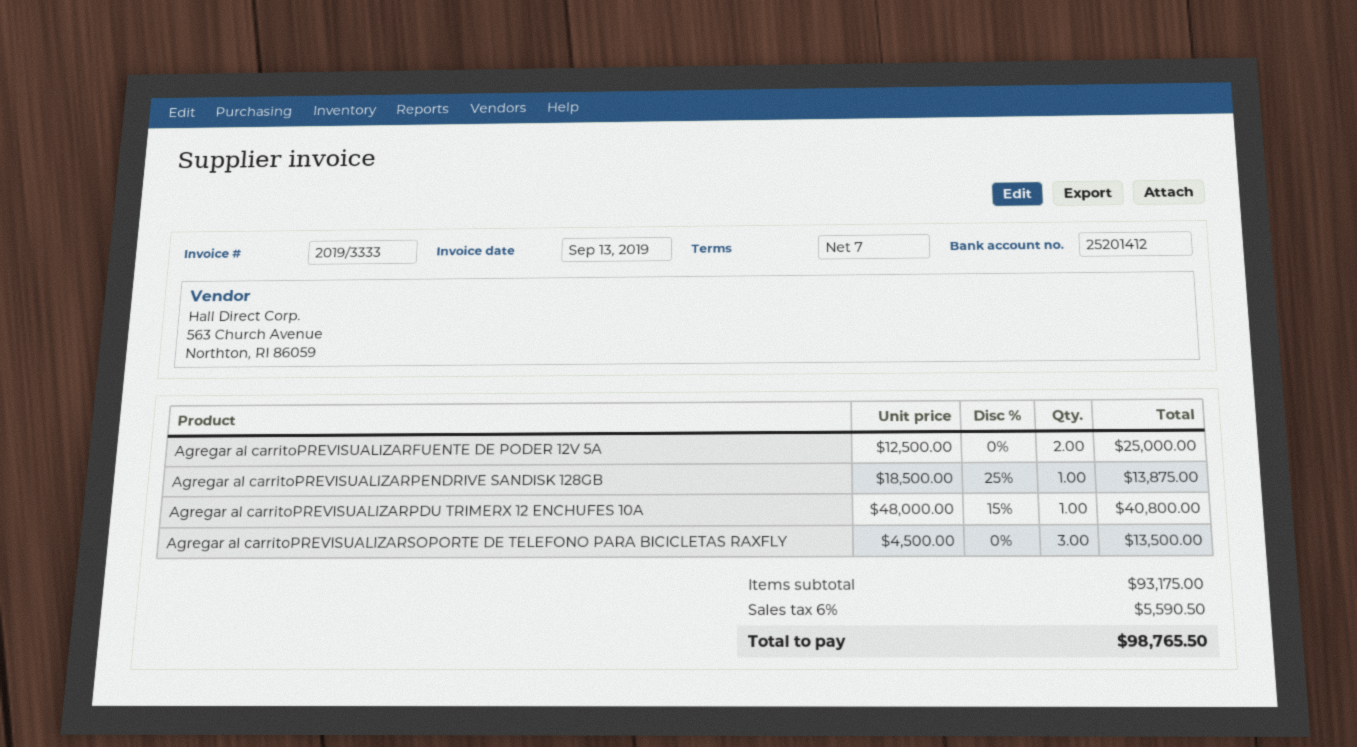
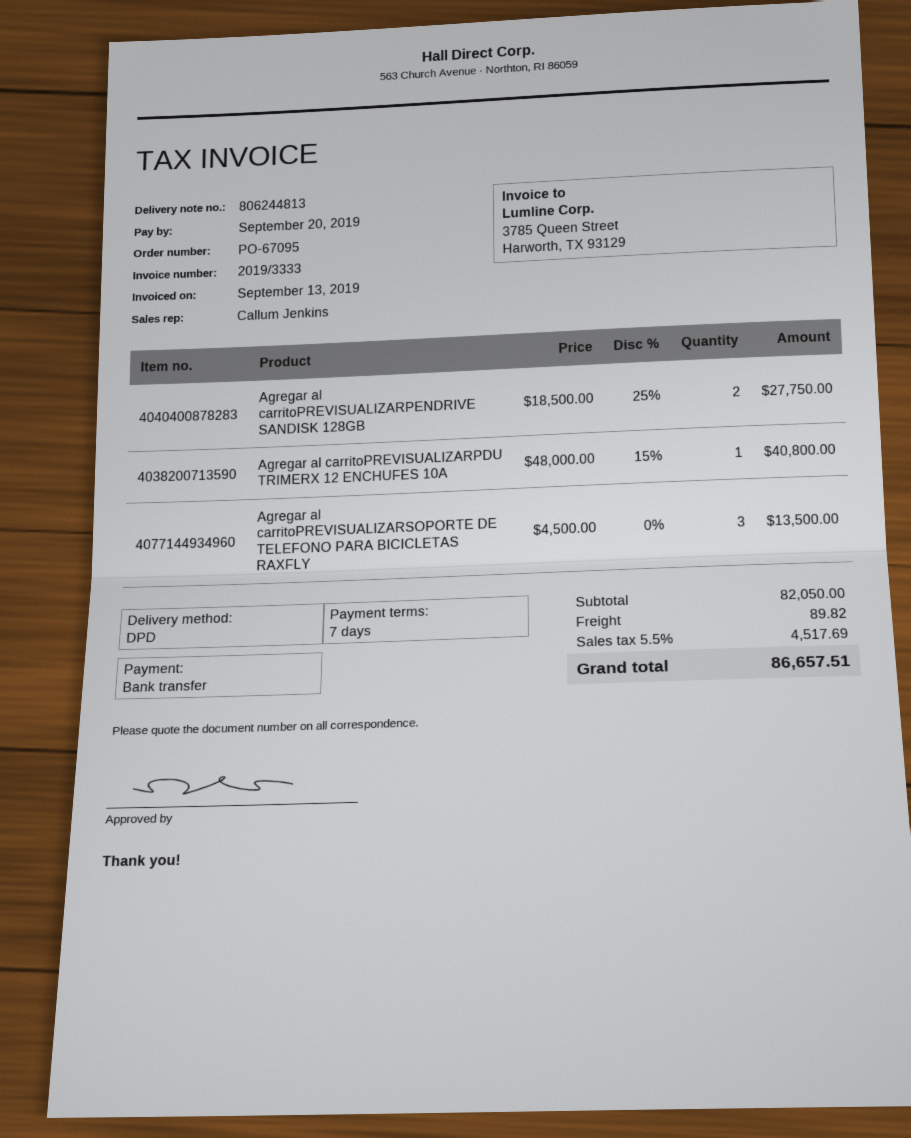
Agregar al carritoPREVISUALIZARFUENTE DE PODER 12V 5A: 2 x 12500.00 = 25000.00 -> none
Agregar al carritoPREVISUALIZARPENDRIVE SANDISK 128GB: 1 x 18500.00 - 25% = 13875.00 -> 2 x 18500.00 - 25% = 27750.00
subtotal: 93175.00 -> 82050.00
shipping: none -> 89.82
tax: 6% = 5590.50 -> 5.5% = 4517.69
total: 98765.50 -> 86657.51

